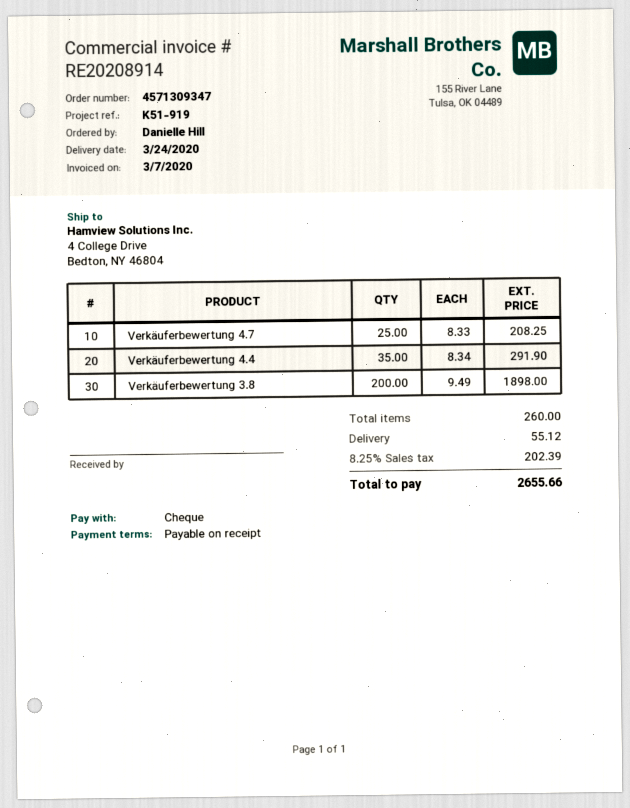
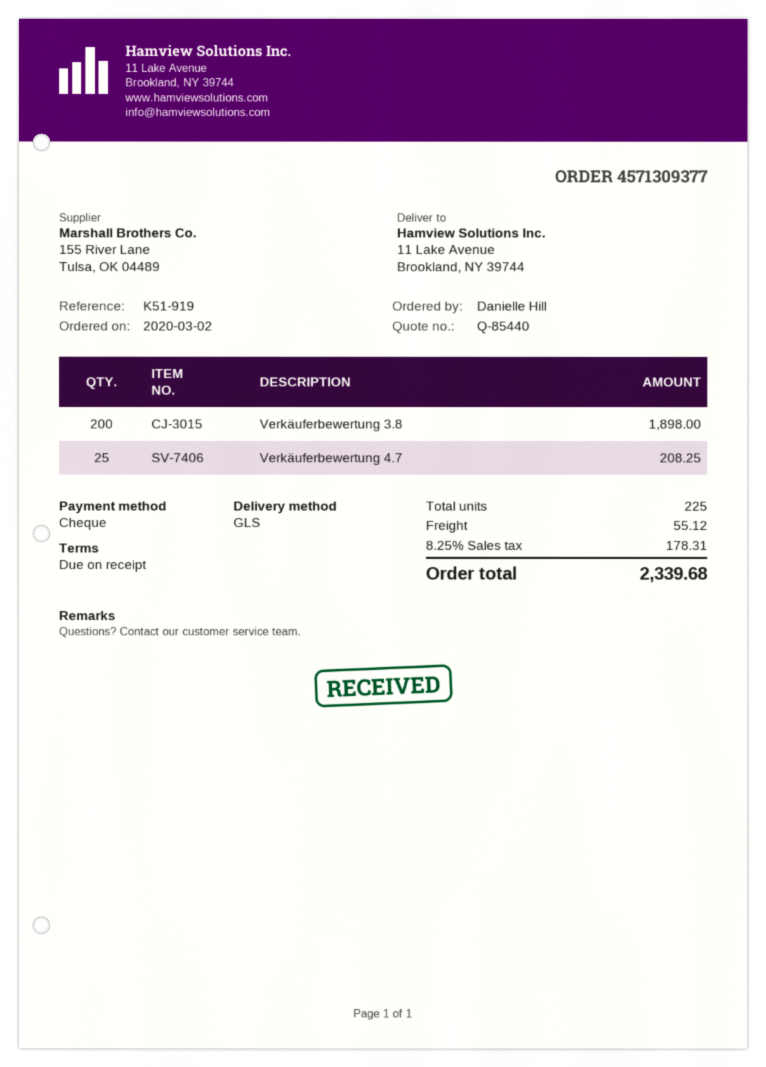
order number: 4571309347 -> 4571309377
ship to: 4 College Drive, Bedton, NY 46804 -> 11 Lake Avenue, Brookland, NY 39744
Verkäuferbewertung 4.4: 35 for 291.90 -> none
total quantity: 260 -> 225
tax: 8.25% = 202.39 -> 8.25% = 178.31
total: 2655.66 -> 2339.68

